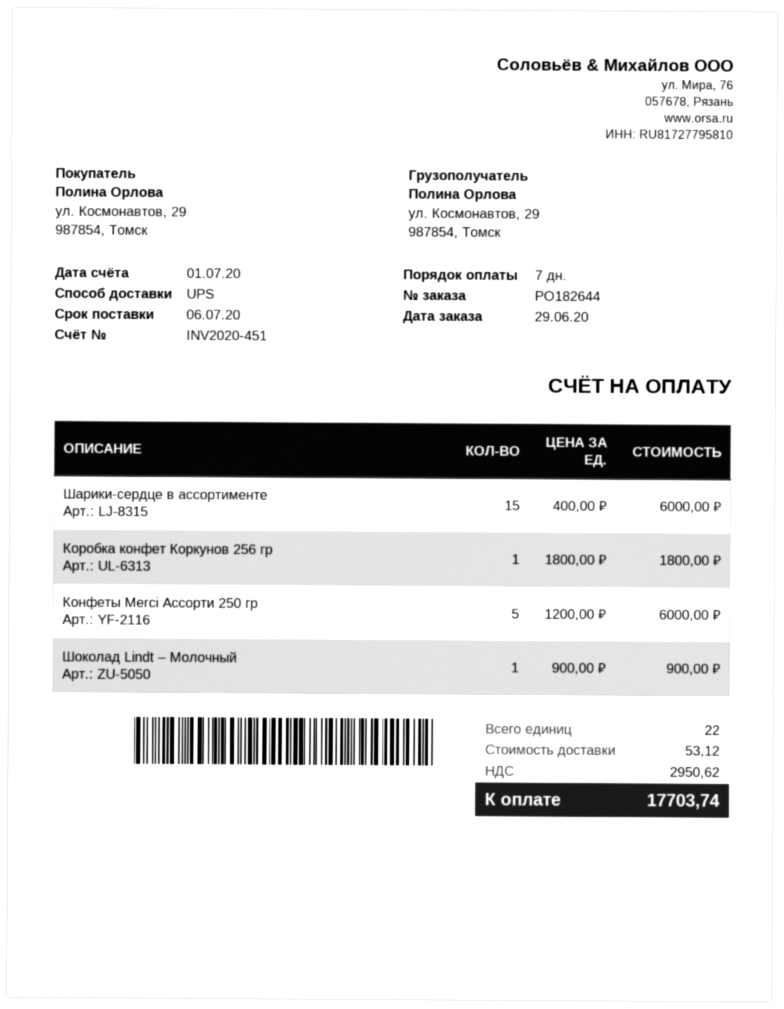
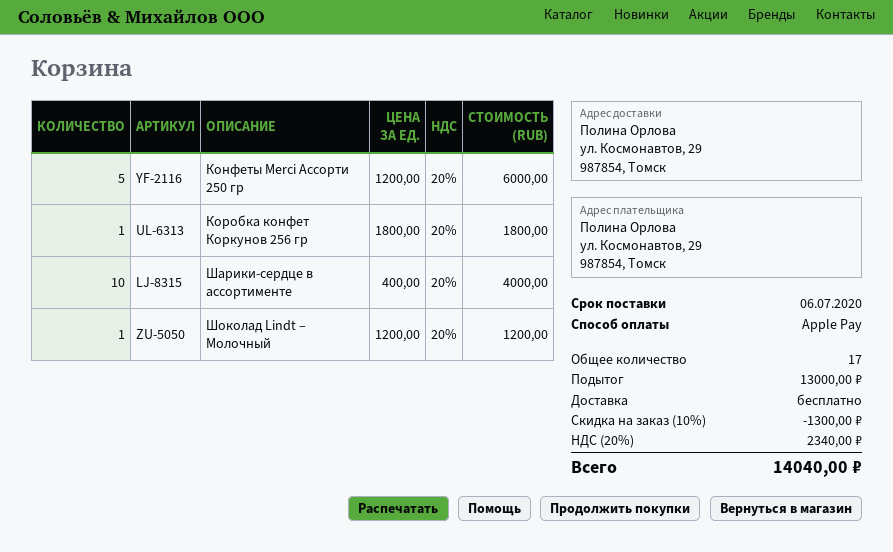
Шарики-сердце в ассортименте: 15 x 400.00 = 6000.00 -> 10 x 400.00 = 4000.00
Шоколад Lindt – Молочный: 1 x 900.00 = 900.00 -> 1 x 1200.00 = 1200.00
total quantity: 22 -> 17
discount: none -> 10% = 1300.00
shipping: 53.12 -> 0.00
tax: 2950.62 -> 2340.00
total: 17703.74 -> 14040.00

